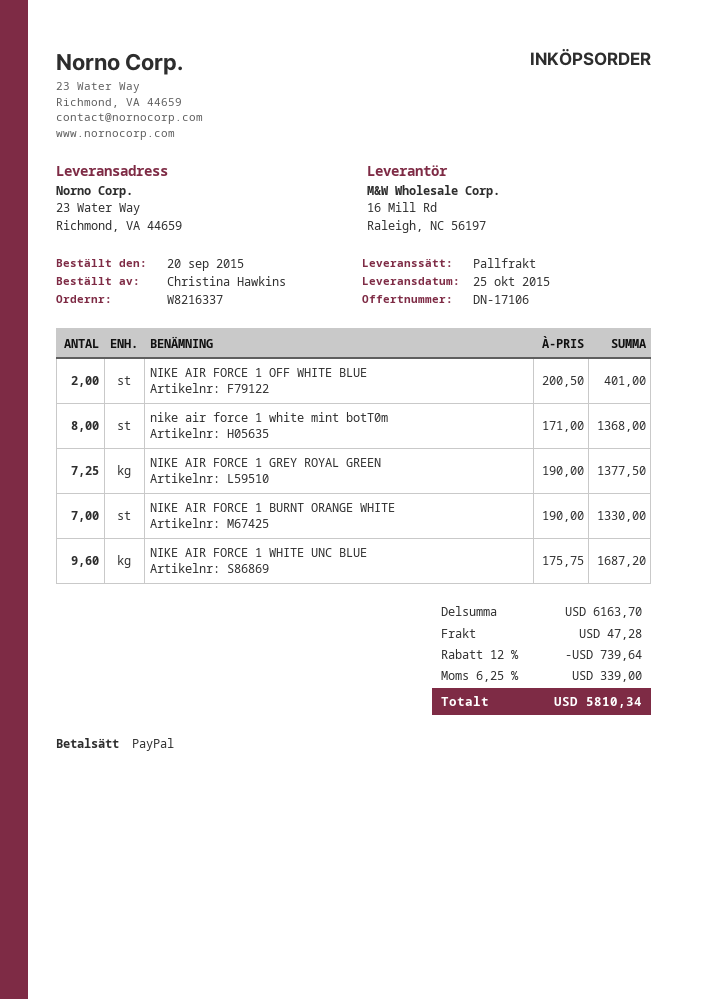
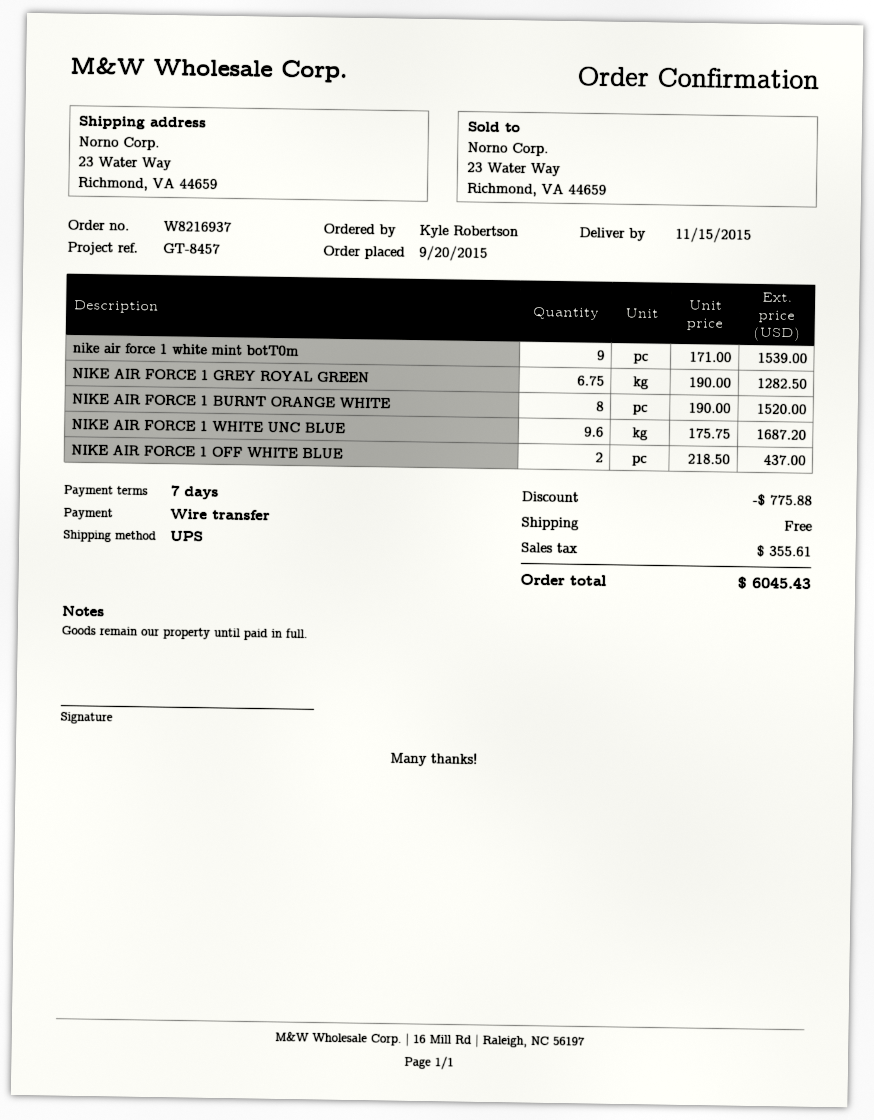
order number: W8216337 -> W8216937
delivery date: 2015-10-25 -> 2015-11-15
ordered by: Christina Hawkins -> Kyle Robertson
payment method: PayPal -> bank transfer
shipping method: pallet freight -> UPS
NIKE AIR FORCE 1 OFF WHITE BLUE: 2 x 200.50 = 401.00 -> 2 x 218.50 = 437.00
nike air force 1 white mint botT0m: 8 x 171.00 = 1368.00 -> 9 x 171.00 = 1539.00
NIKE AIR FORCE 1 GREY ROYAL GREEN: 7.25 x 190.00 = 1377.50 -> 6.75 x 190.00 = 1282.50
NIKE AIR FORCE 1 BURNT ORANGE WHITE: 7 x 190.00 = 1330.00 -> 8 x 190.00 = 1520.00
discount: 739.64 -> 775.88
shipping: 47.28 -> 0.00
tax: 339.00 -> 355.61
total: 5810.34 -> 6045.43

